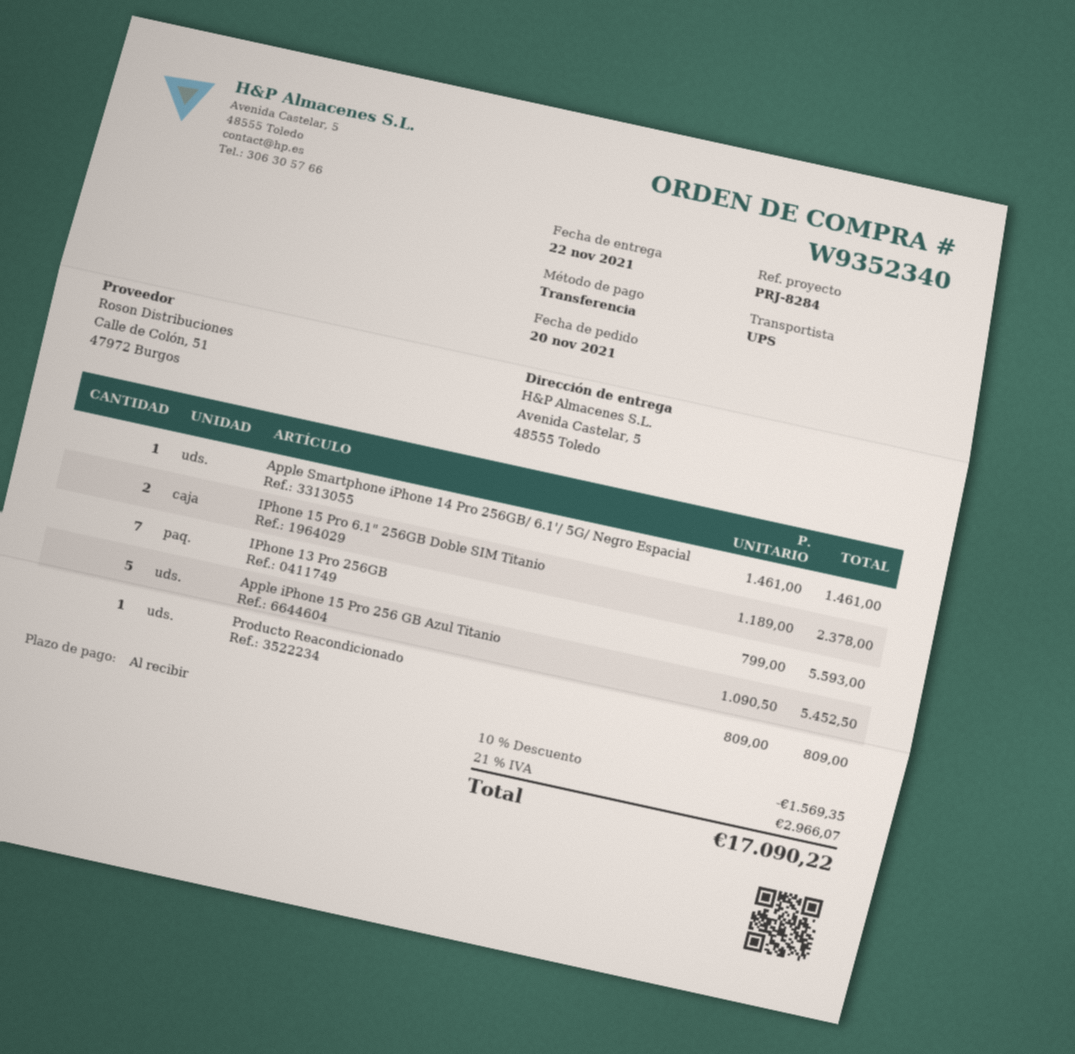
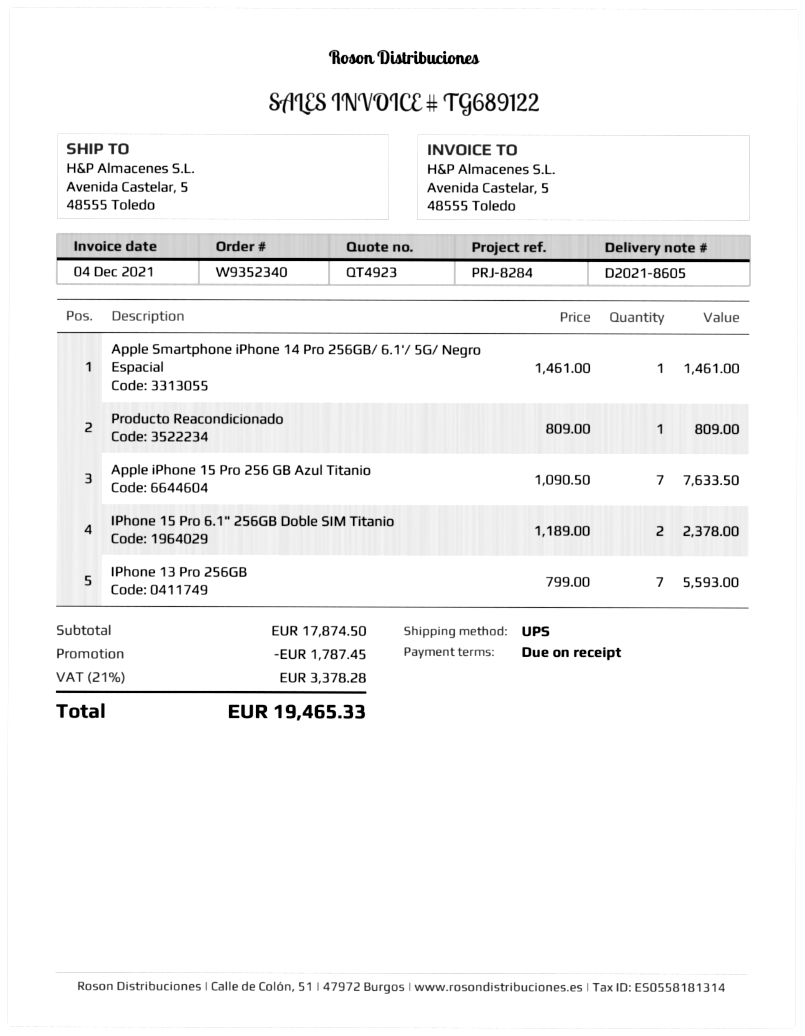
Apple iPhone 15 Pro 256 GB Azul Titanio: 5 x 1090.50 = 5452.50 -> 7 x 1090.50 = 7633.50
discount: 1569.35 -> 1787.45
tax: 21% = 2966.07 -> 21% = 3378.28
total: 17090.22 -> 19465.33

